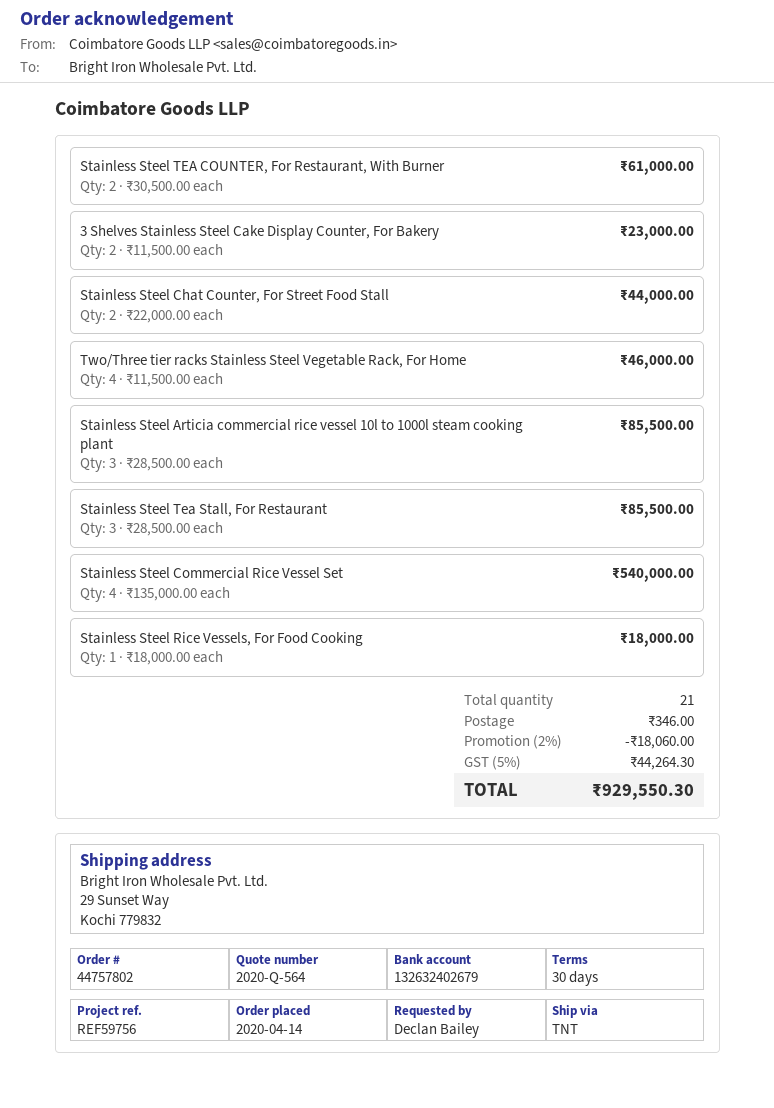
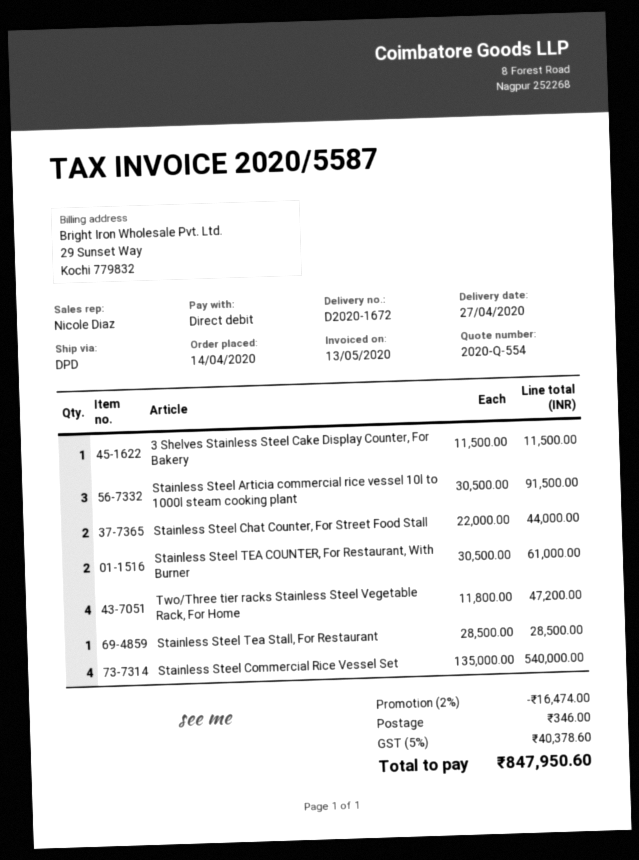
quote number: 2020-Q-564 -> 2020-Q-554
shipping method: TNT -> DPD
3 Shelves Stainless Steel Cake Display Counter, For Bakery: 2 x 11500.00 = 23000.00 -> 1 x 11500.00 = 11500.00
Two/Three tier racks Stainless Steel Vegetable Rack, For Home: 4 x 11500.00 = 46000.00 -> 4 x 11800.00 = 47200.00
Stainless Steel Articia commercial rice vessel 10l to 1000l steam cooking plant: 3 x 28500.00 = 85500.00 -> 3 x 30500.00 = 91500.00
Stainless Steel Tea Stall, For Restaurant: 3 x 28500.00 = 85500.00 -> 1 x 28500.00 = 28500.00
Stainless Steel Rice Vessels, For Food Cooking: 1 x 18000.00 = 18000.00 -> none
discount: 2% = 18060.00 -> 2% = 16474.00
tax: 5% = 44264.30 -> 5% = 40378.60
total: 929550.30 -> 847950.60

